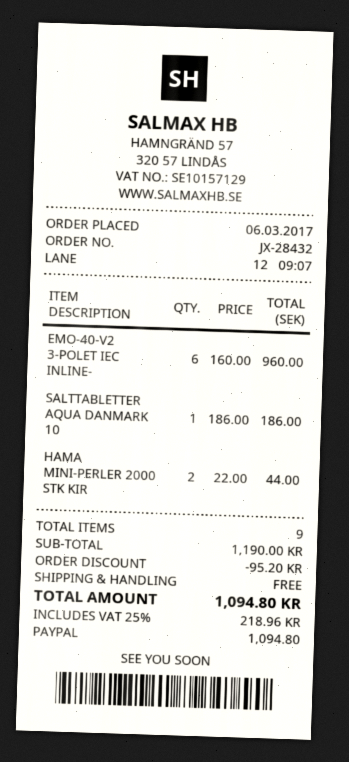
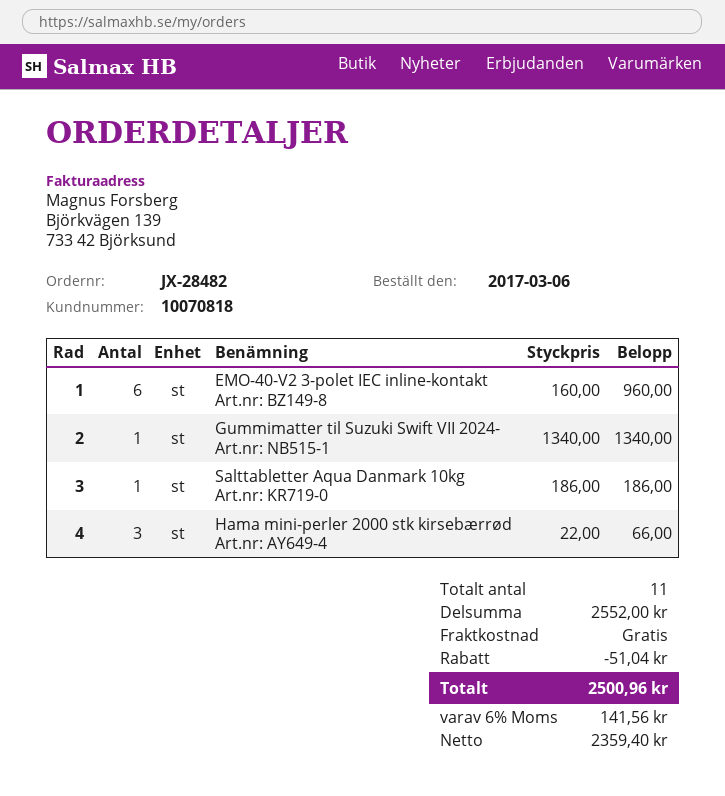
order number: JX-28432 -> JX-28482
HAMA MINI-PERLER 2000 STK KIR: 2 x 22.00 = 44.00 -> 3 x 22.00 = 66.00
Gummimatter til Suzuki Swift VII 2024-: none -> 1 x 1340.00 = 1340.00
total quantity: 9 -> 11
subtotal: 1190.00 -> 2552.00
discount: 95.20 -> 51.04
tax: 25% = 218.96 -> 6% = 141.56
total: 1094.80 -> 2500.96

